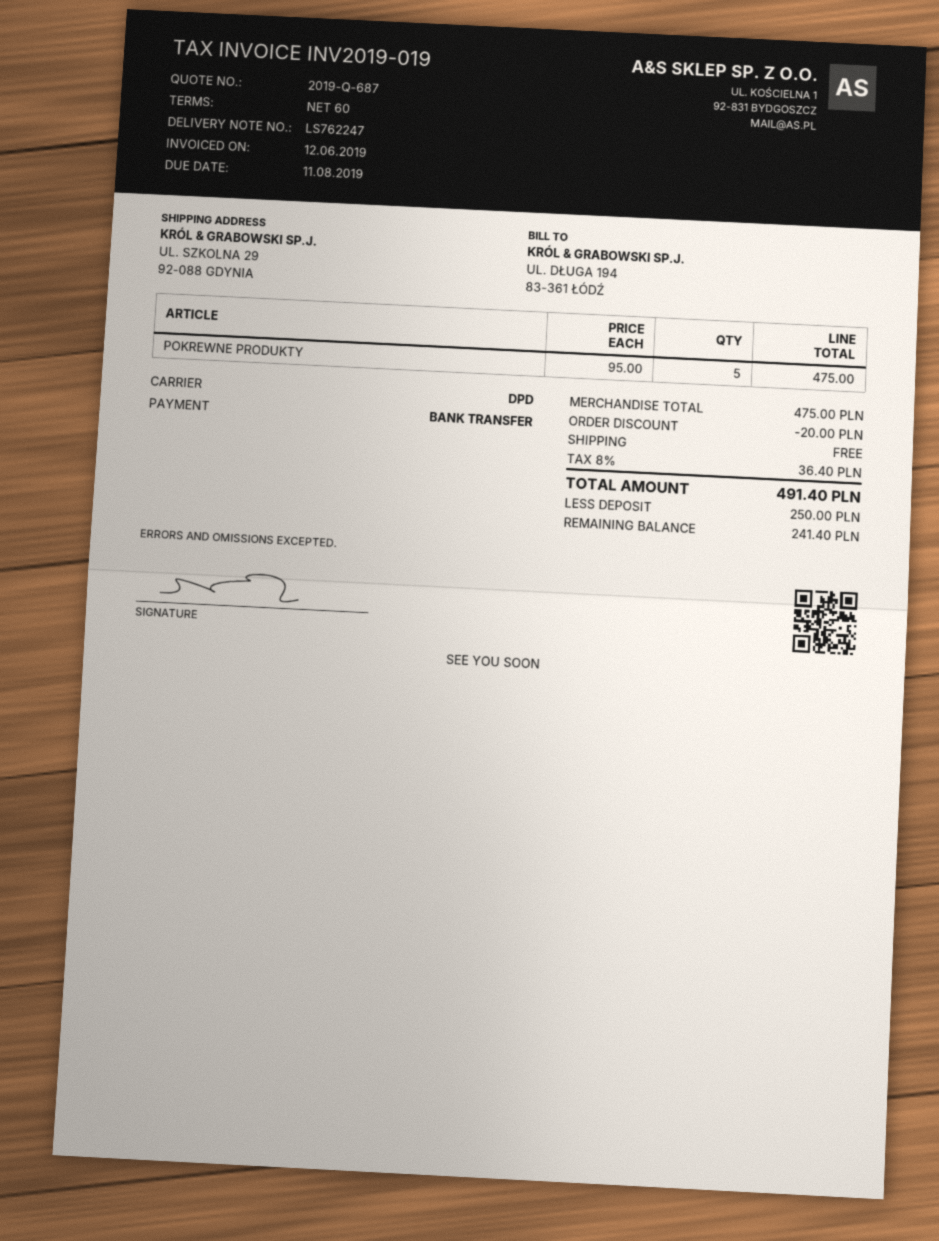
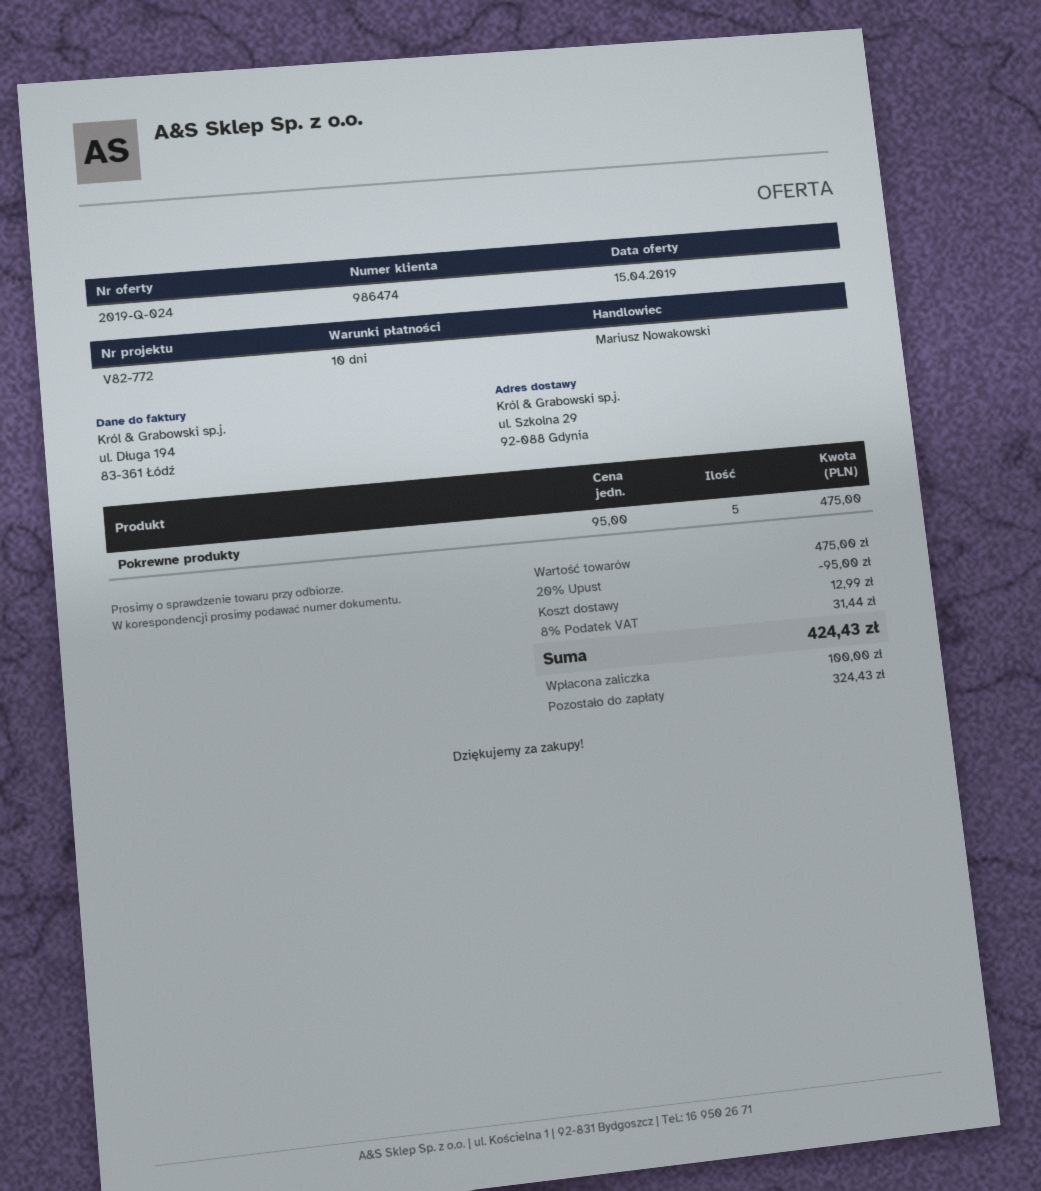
quote number: 2019-Q-687 -> 2019-Q-024
payment terms: 60 days -> 10 days
discount: 20.00 -> 95.00
shipping: 0.00 -> 12.99
tax: 8% = 36.40 -> 8% = 31.44
total: 491.40 -> 424.43
deposit: 250.00 -> 100.00
balance: 241.40 -> 324.43

